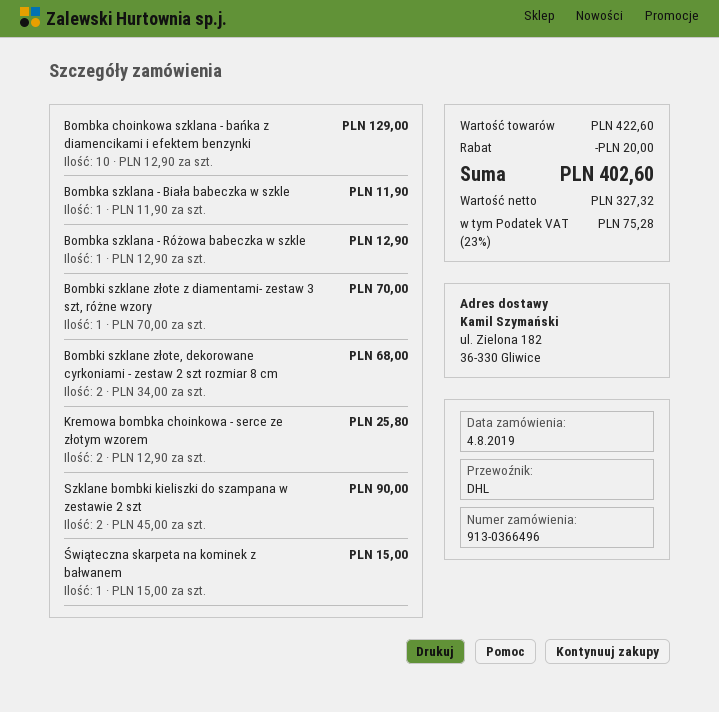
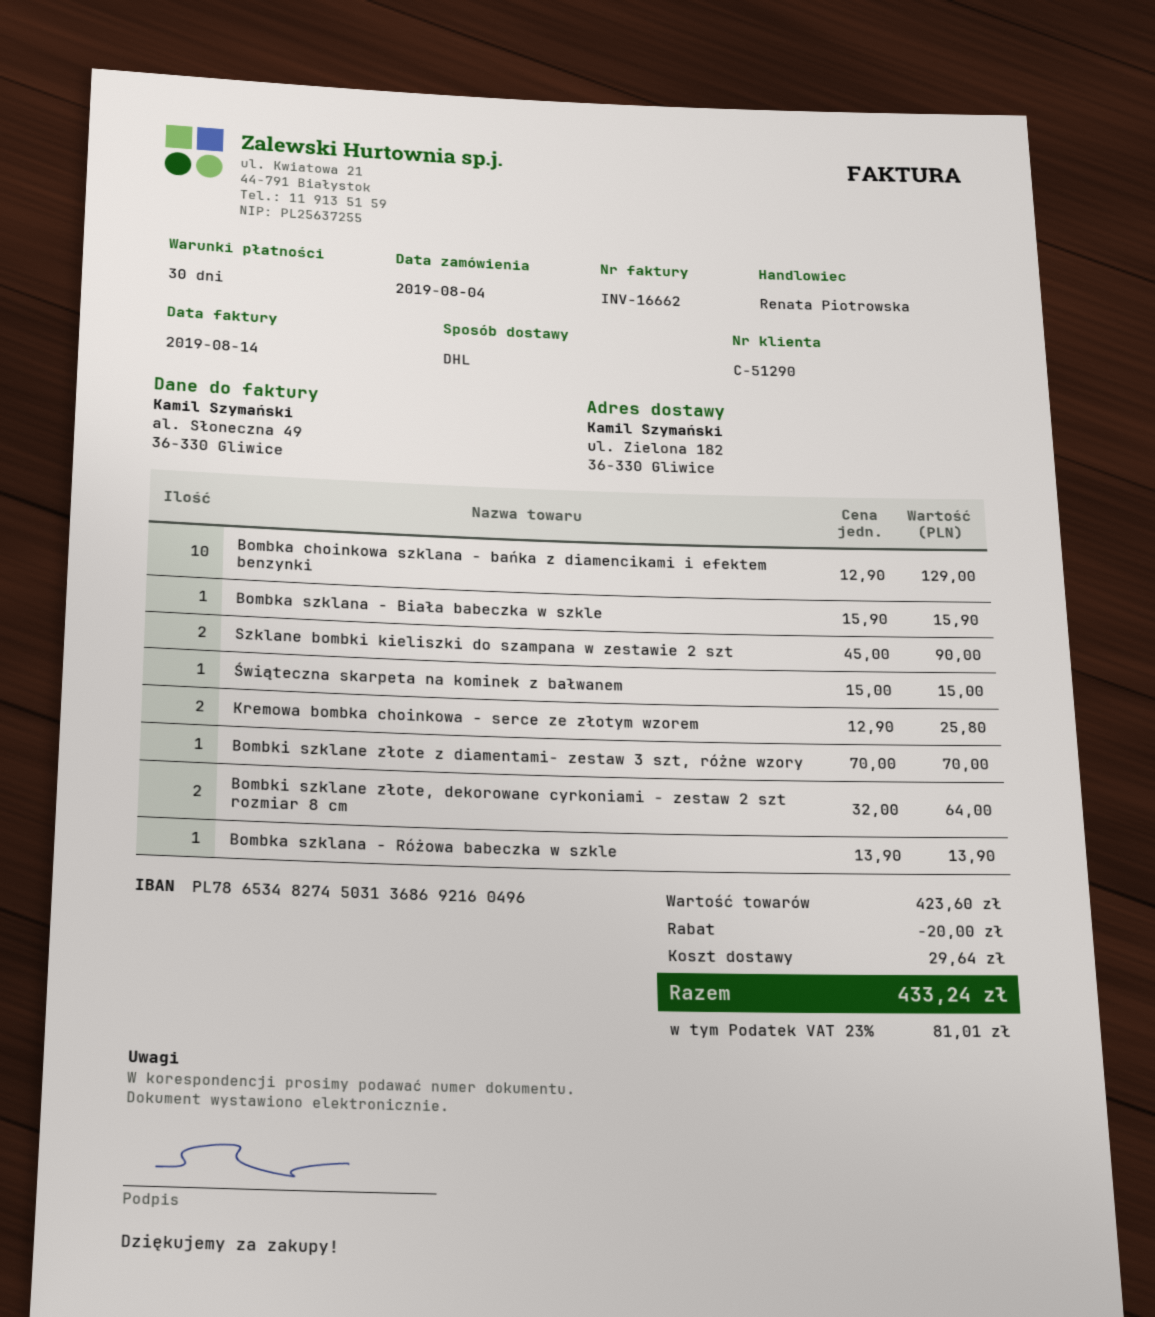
Bombka szklana - Biała babeczka w szkle: 1 x 11.90 = 11.90 -> 1 x 15.90 = 15.90
Bombka szklana - Różowa babeczka w szkle: 1 x 12.90 = 12.90 -> 1 x 13.90 = 13.90
Bombki szklane złote, dekorowane cyrkoniami - zestaw 2 szt rozmiar 8 cm: 2 x 34.00 = 68.00 -> 2 x 32.00 = 64.00
subtotal: 422.60 -> 423.60
shipping: none -> 29.64
tax: 23% = 75.28 -> 23% = 81.01
total: 402.60 -> 433.24

